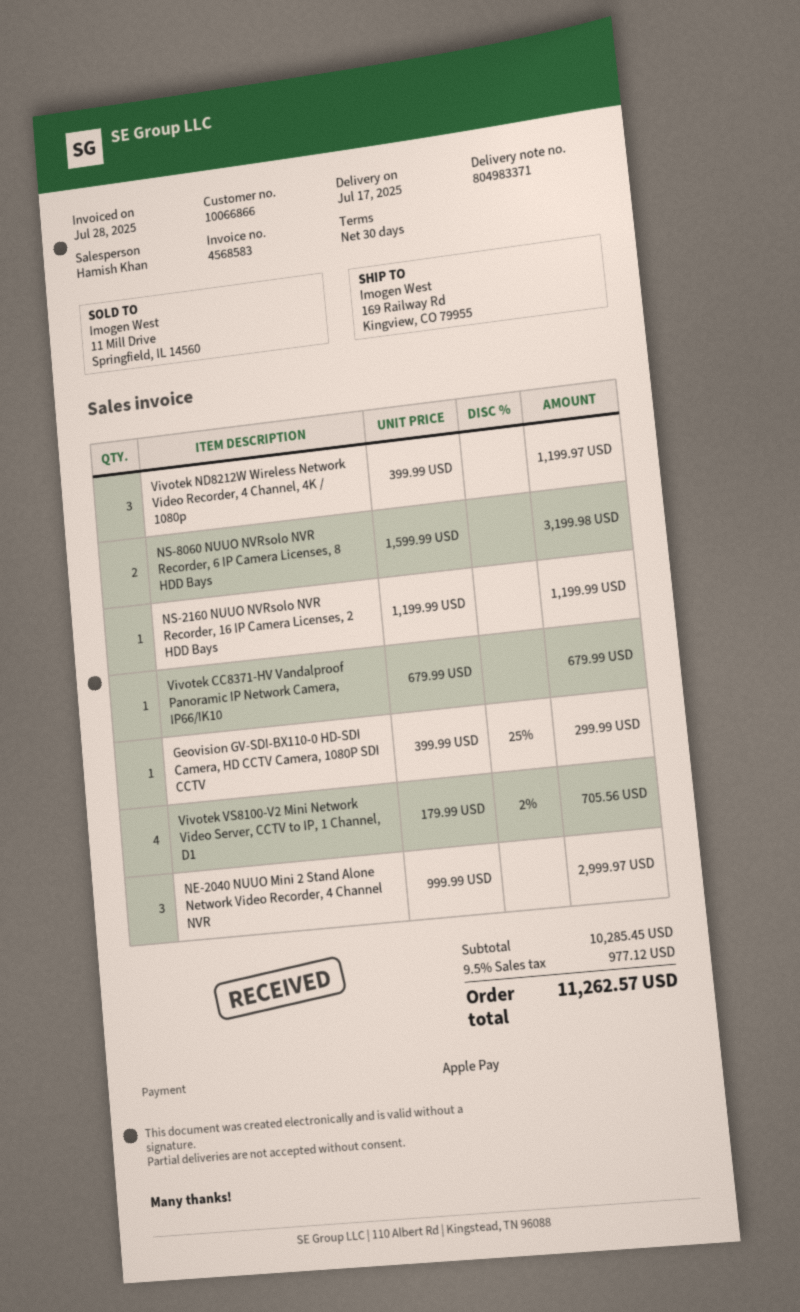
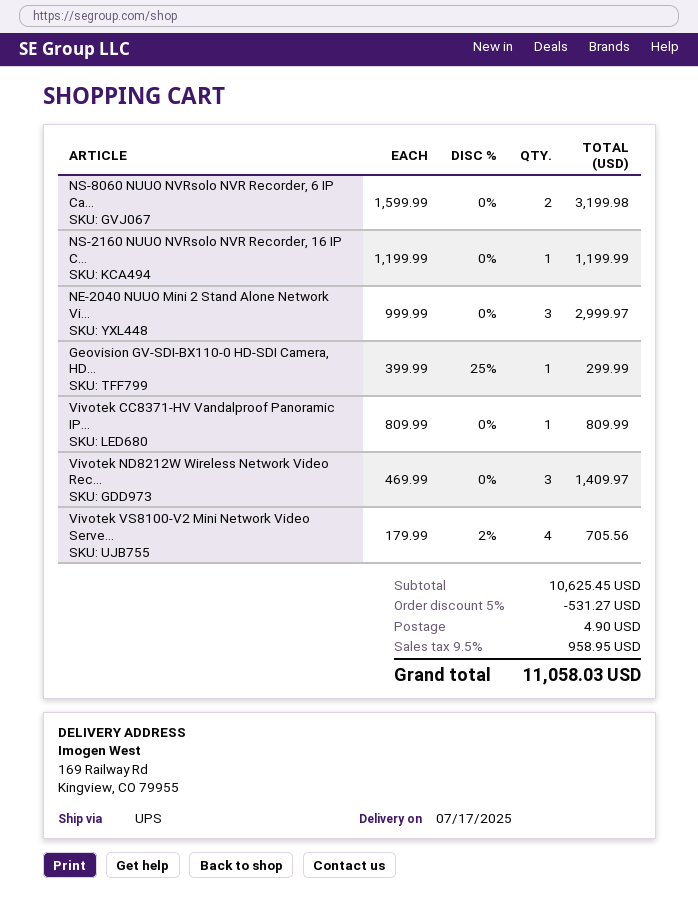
Vivotek ND8212W Wireless Network Video Recorder, 4 Channel, 4K / 1080p: 3 x 399.99 = 1199.97 -> 3 x 469.99 = 1409.97
Vivotek CC8371-HV Vandalproof Panoramic IP Network Camera, IP66/IK10: 1 x 679.99 = 679.99 -> 1 x 809.99 = 809.99
subtotal: 10285.45 -> 10625.45
discount: none -> 5% = 531.27
shipping: none -> 4.90
tax: 9.5% = 977.12 -> 9.5% = 958.95
total: 11262.57 -> 11058.03

